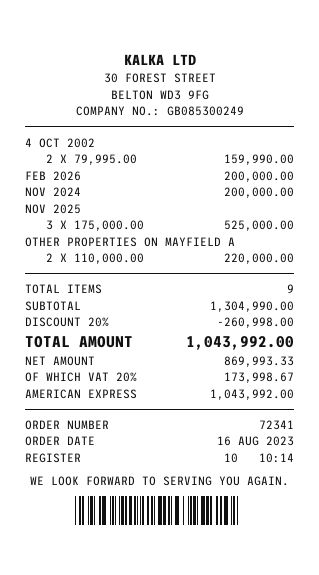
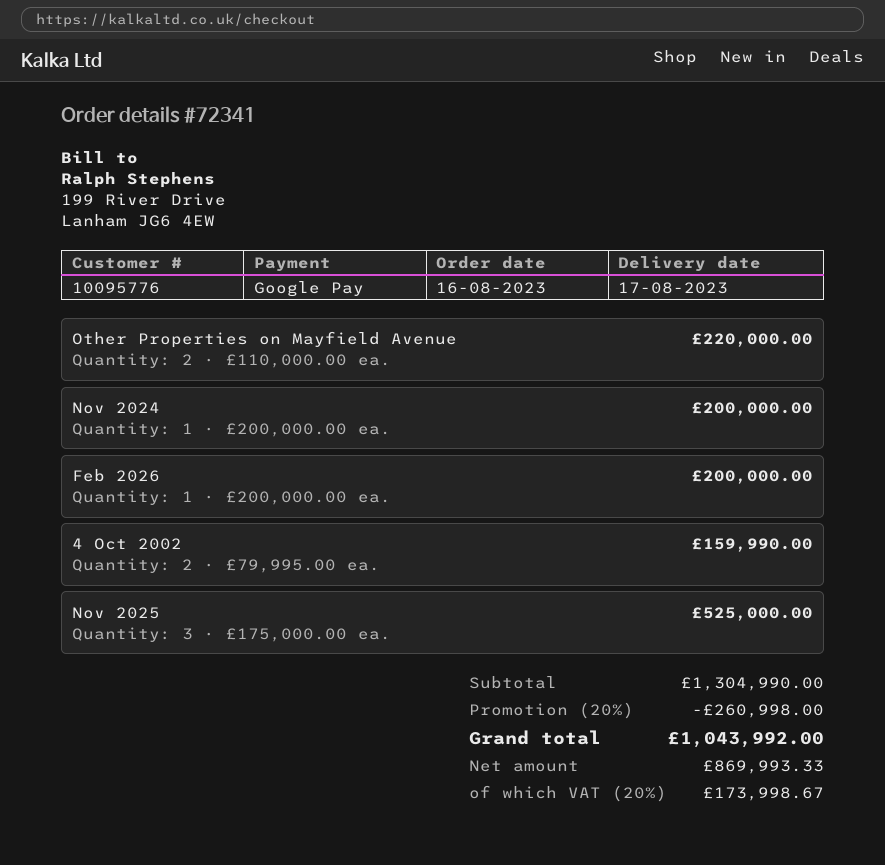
payment method: American Express -> Google Pay

